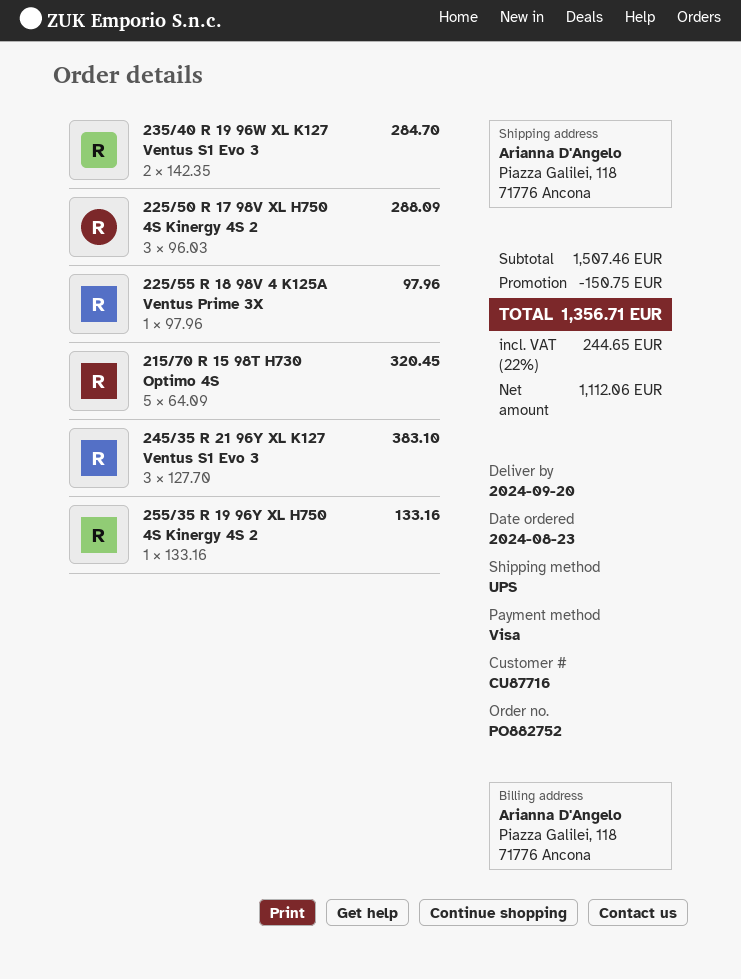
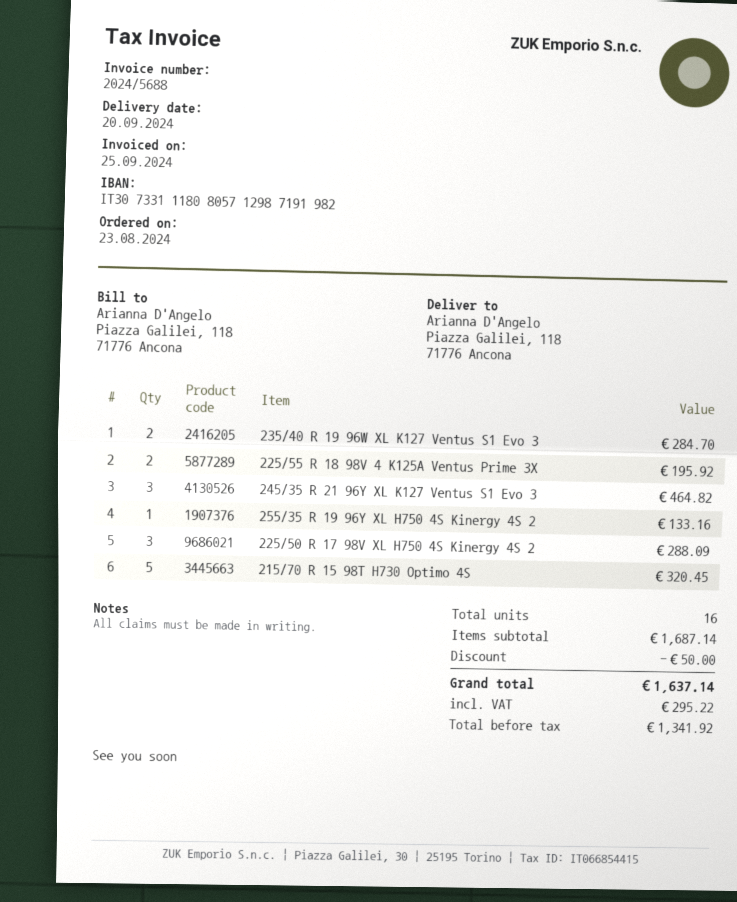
225/55 R 18 98V 4 K125A Ventus Prime 3X: 1 for 97.96 -> 2 for 195.92
245/35 R 21 96Y XL K127 Ventus S1 Evo 3: 3 for 383.10 -> 3 for 464.82
subtotal: 1507.46 -> 1687.14
discount: 150.75 -> 50.00
net: 1112.06 -> 1341.92
tax: 244.65 -> 295.22
total: 1356.71 -> 1637.14

